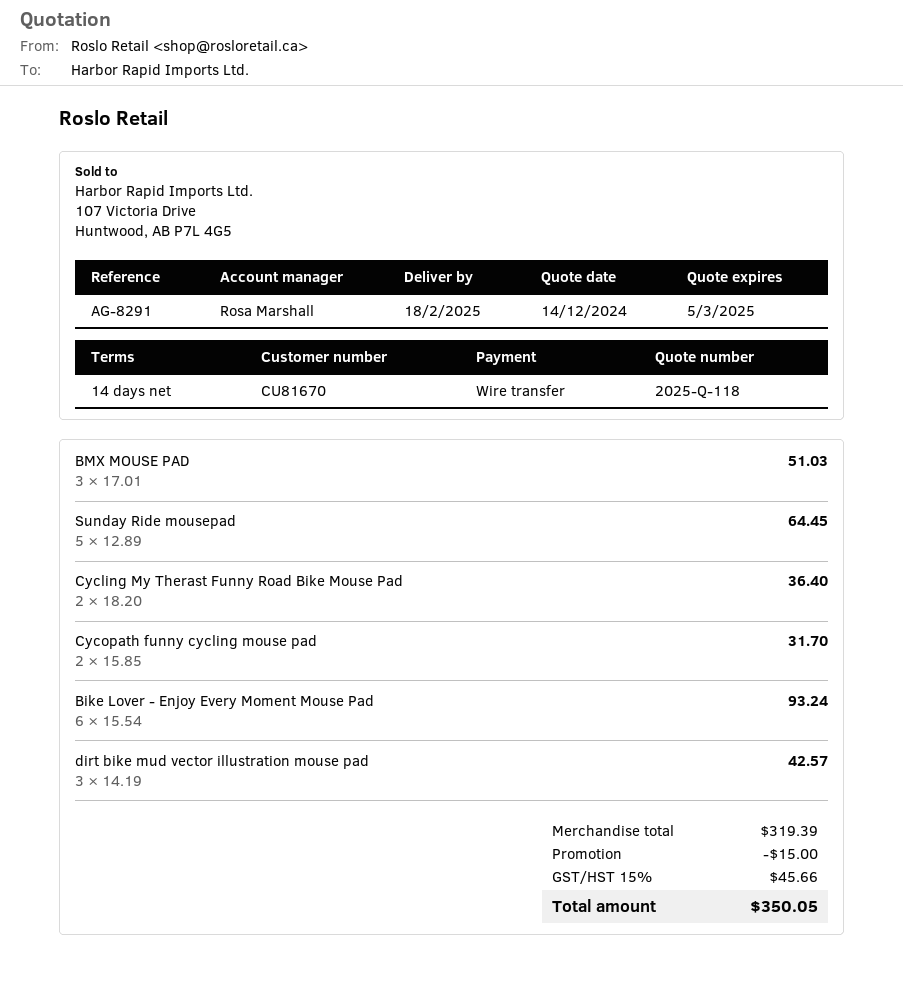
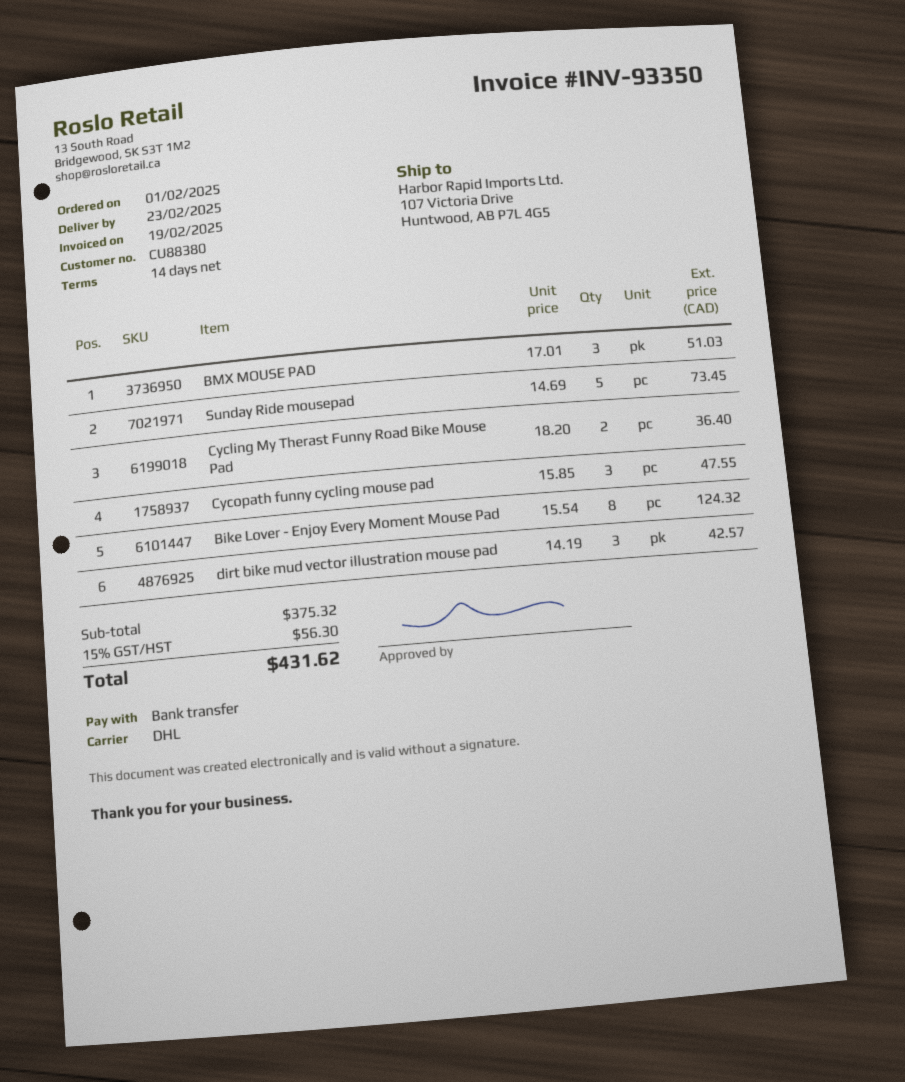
delivery date: 2025-02-18 -> 2025-02-23
customer number: CU81670 -> CU88380
Sunday Ride mousepad: 5 x 12.89 = 64.45 -> 5 x 14.69 = 73.45
Cycopath funny cycling mouse pad: 2 x 15.85 = 31.70 -> 3 x 15.85 = 47.55
Bike Lover - Enjoy Every Moment Mouse Pad: 6 x 15.54 = 93.24 -> 8 x 15.54 = 124.32
subtotal: 319.39 -> 375.32
discount: 15.00 -> none
tax: 15% = 45.66 -> 15% = 56.30
total: 350.05 -> 431.62

